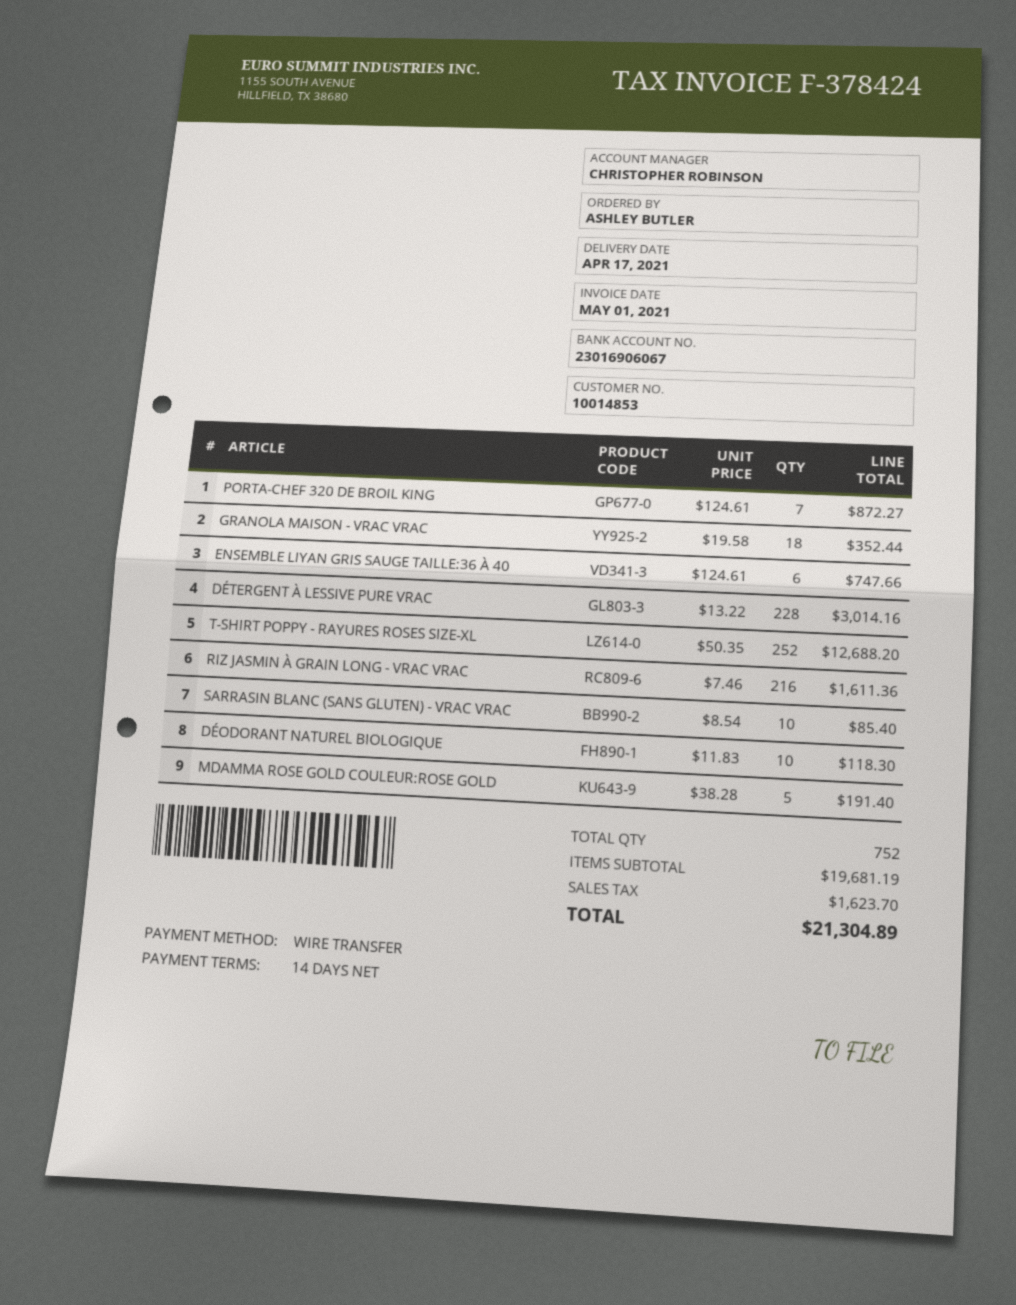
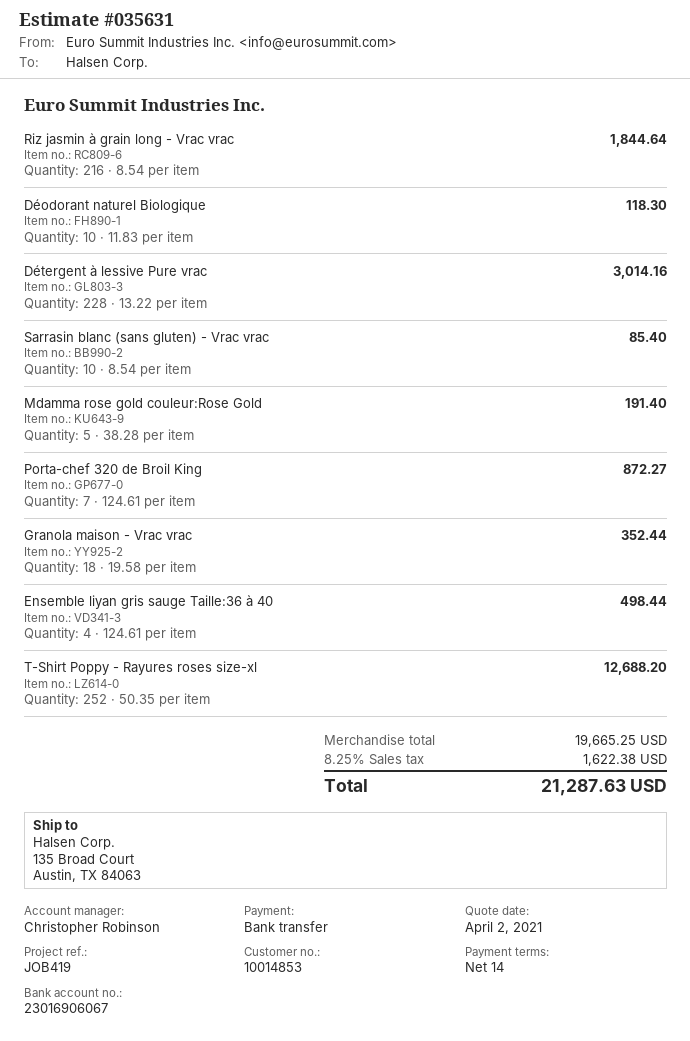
ENSEMBLE LIYAN GRIS SAUGE TAILLE:36 À 40: 6 x 124.61 = 747.66 -> 4 x 124.61 = 498.44
RIZ JASMIN À GRAIN LONG - VRAC VRAC: 216 x 7.46 = 1611.36 -> 216 x 8.54 = 1844.64
subtotal: 19681.19 -> 19665.25
tax: 1623.70 -> 1622.38
total: 21304.89 -> 21287.63

